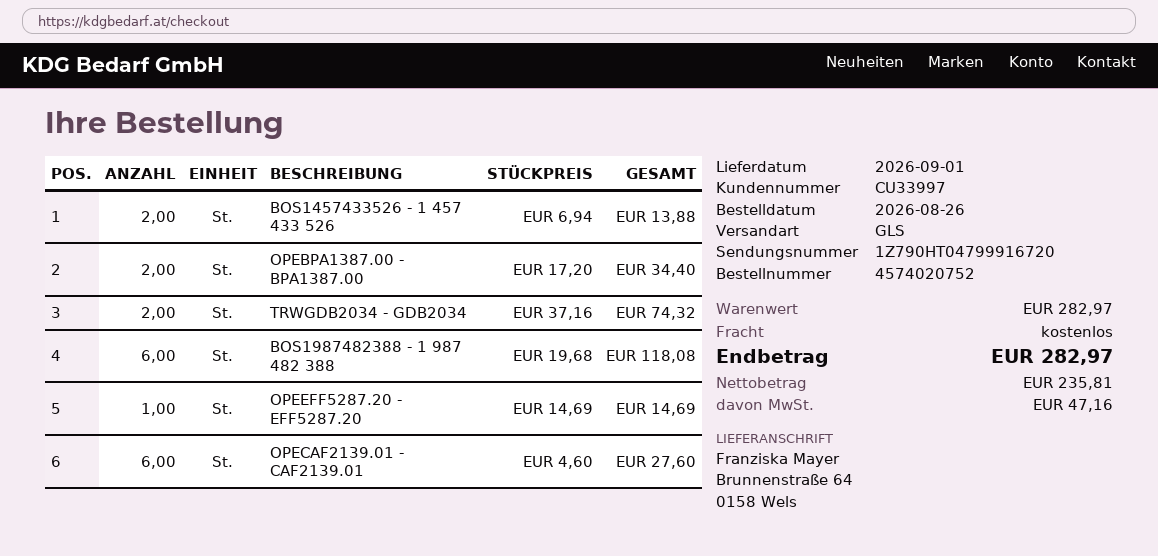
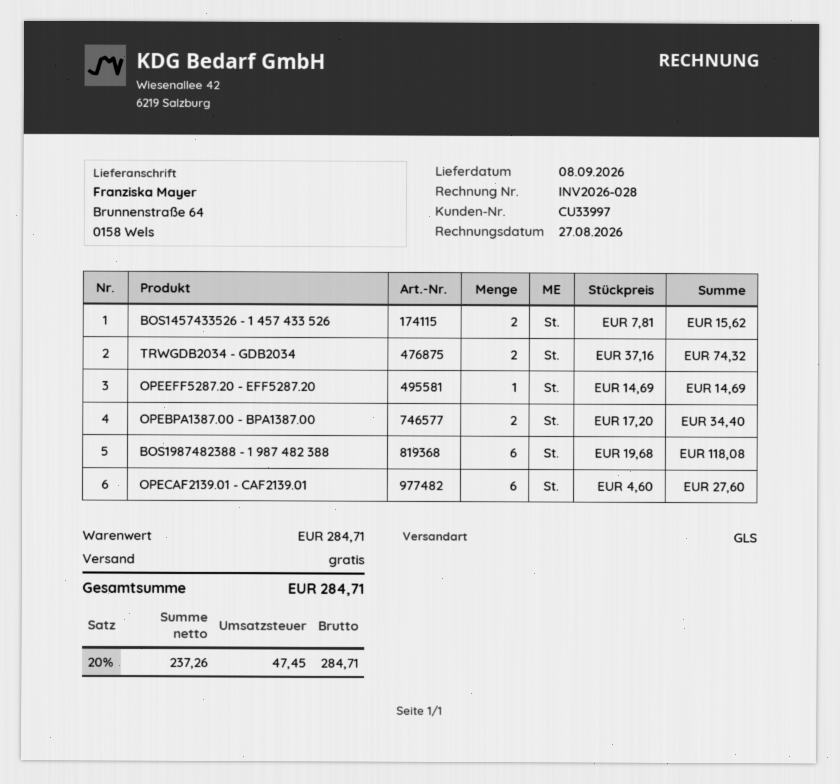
delivery date: 2026-09-01 -> 2026-09-08
BOS1457433526 - 1 457 433 526: 2 x 6.94 = 13.88 -> 2 x 7.81 = 15.62
subtotal: 282.97 -> 284.71
net: 235.81 -> 237.26
tax: 47.16 -> 47.45
total: 282.97 -> 284.71

